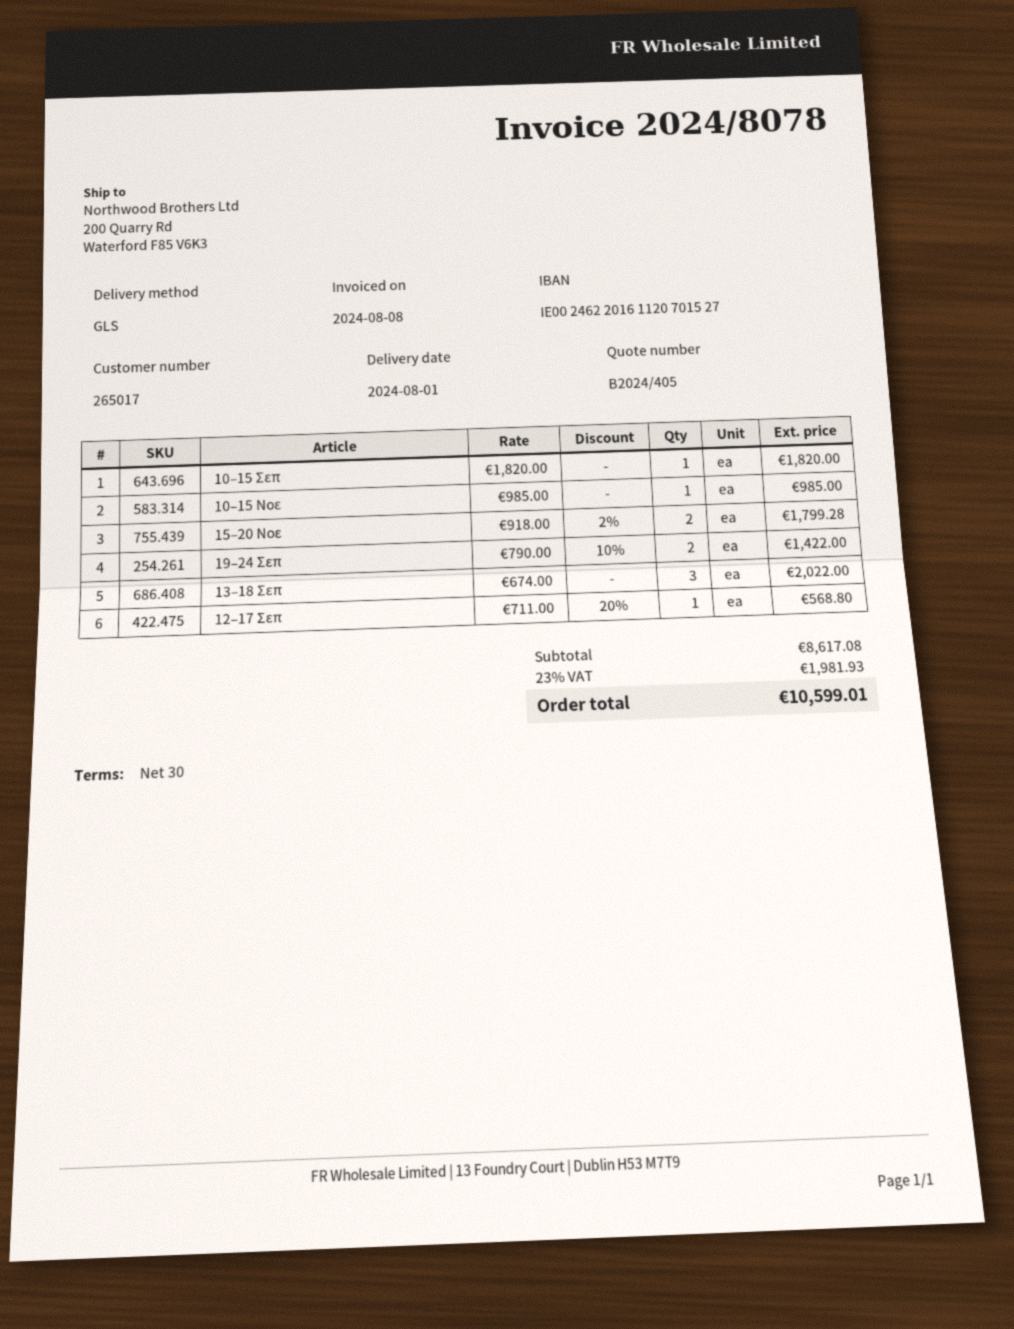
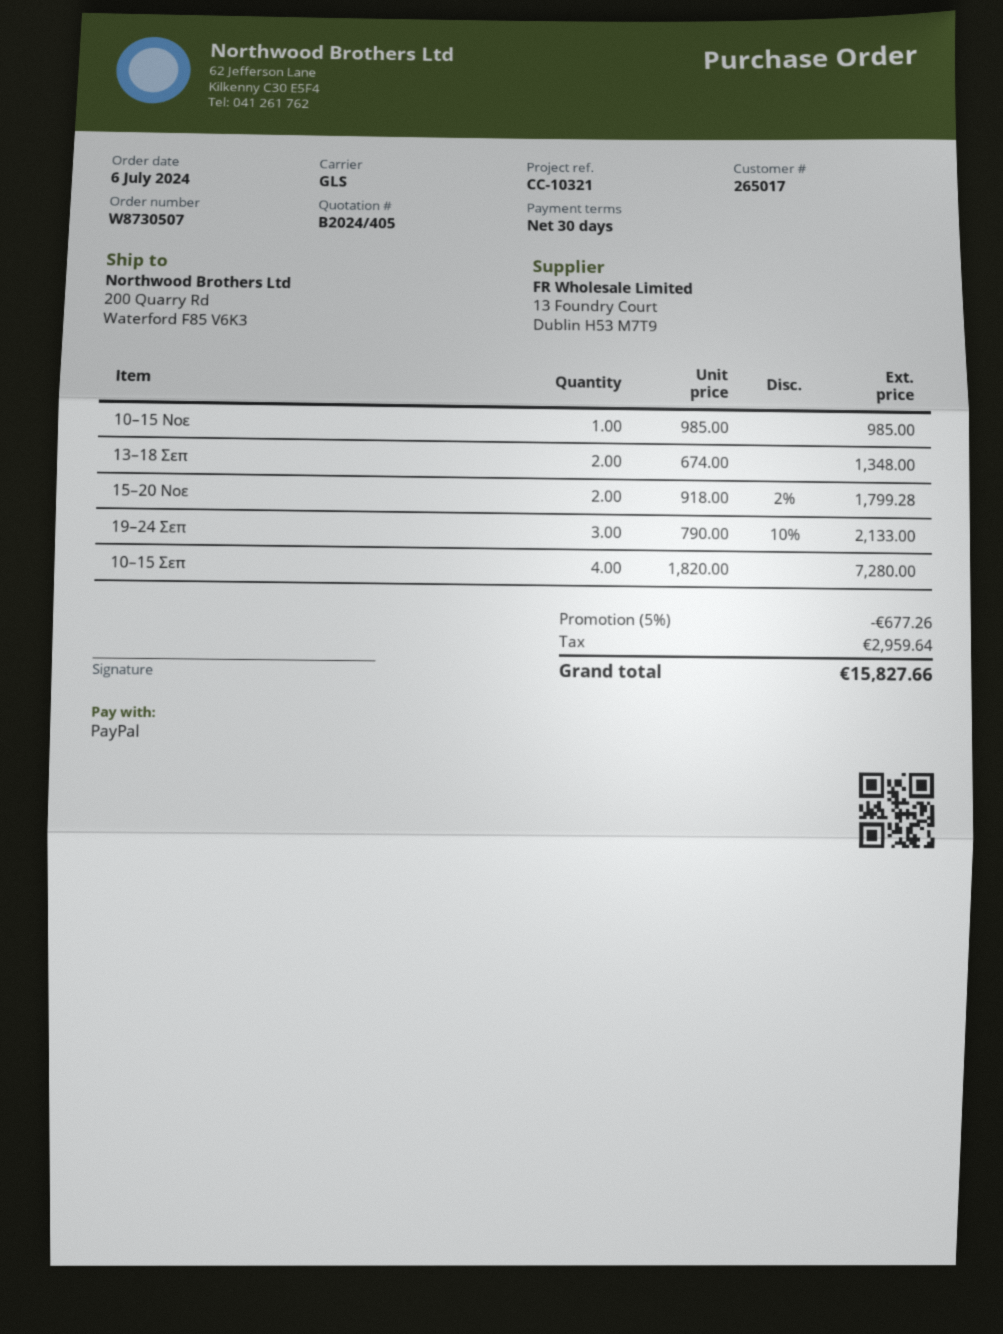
10–15 Σεπ: 1 x 1820.00 = 1820.00 -> 4 x 1820.00 = 7280.00
19–24 Σεπ: 2 x 790.00 - 10% = 1422.00 -> 3 x 790.00 - 10% = 2133.00
13–18 Σεπ: 3 x 674.00 = 2022.00 -> 2 x 674.00 = 1348.00
12–17 Σεπ: 1 x 711.00 - 20% = 568.80 -> none
discount: none -> 5% = 677.26
tax: 1981.93 -> 2959.64
total: 10599.01 -> 15827.66

